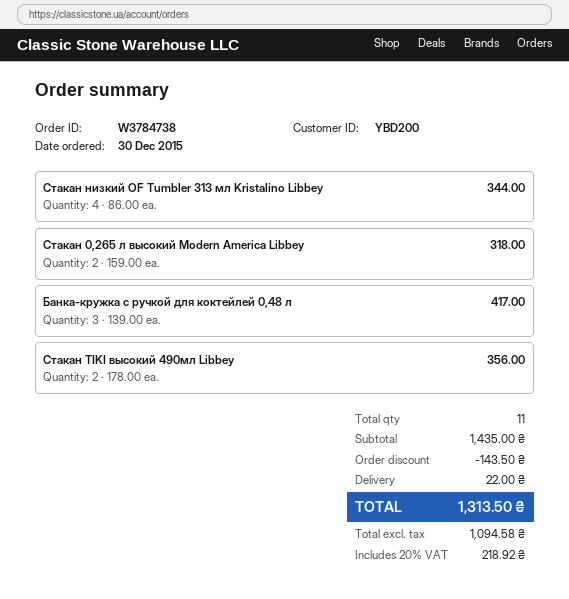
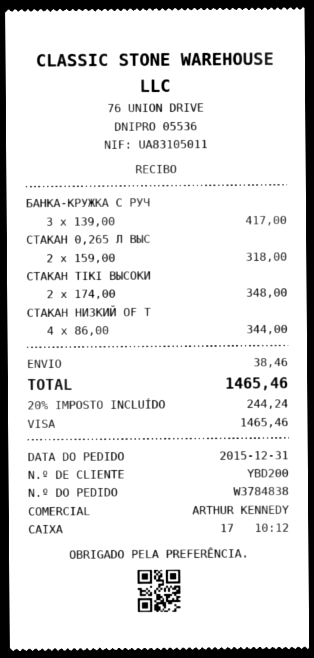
order number: W3784738 -> W3784838
order date: 2015-12-30 -> 2015-12-31
Стакан TIKI высокий 490мл Libbey: 2 x 178.00 = 356.00 -> 2 x 174.00 = 348.00
discount: 143.50 -> none
shipping: 22.00 -> 38.46
tax: 20% = 218.92 -> 20% = 244.24
total: 1313.50 -> 1465.46

